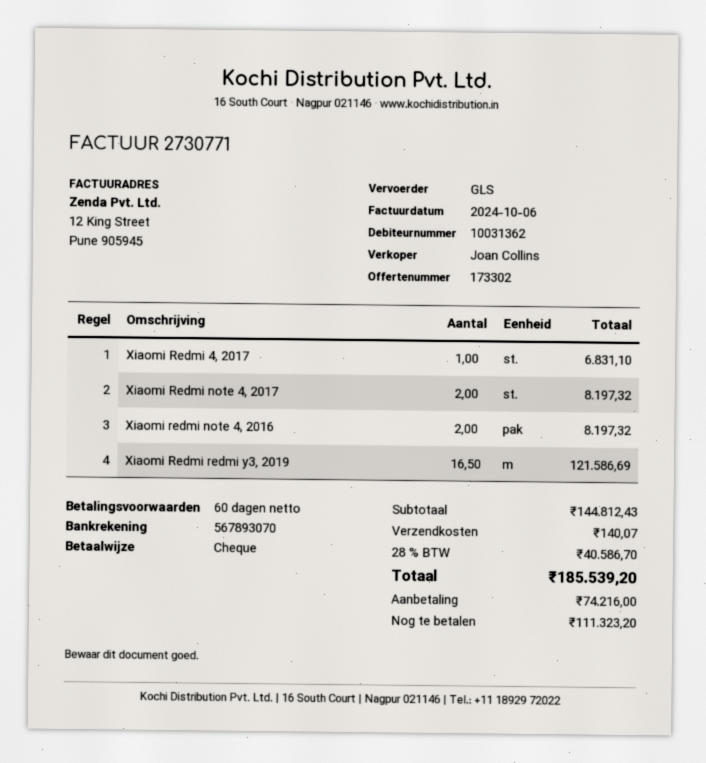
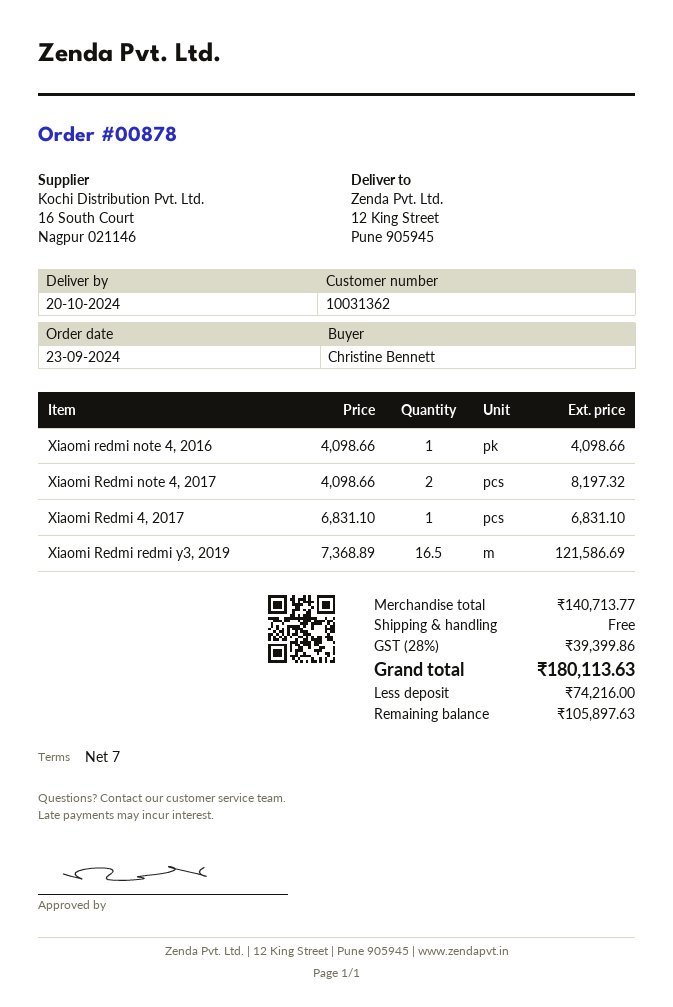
payment terms: 60 days -> 7 days
Xiaomi redmi note 4, 2016: 2 for 8197.32 -> 1 for 4098.66
subtotal: 144812.43 -> 140713.77
shipping: 140.07 -> 0.00
tax: 28% = 40586.70 -> 28% = 39399.86
total: 185539.20 -> 180113.63
balance: 111323.20 -> 105897.63

